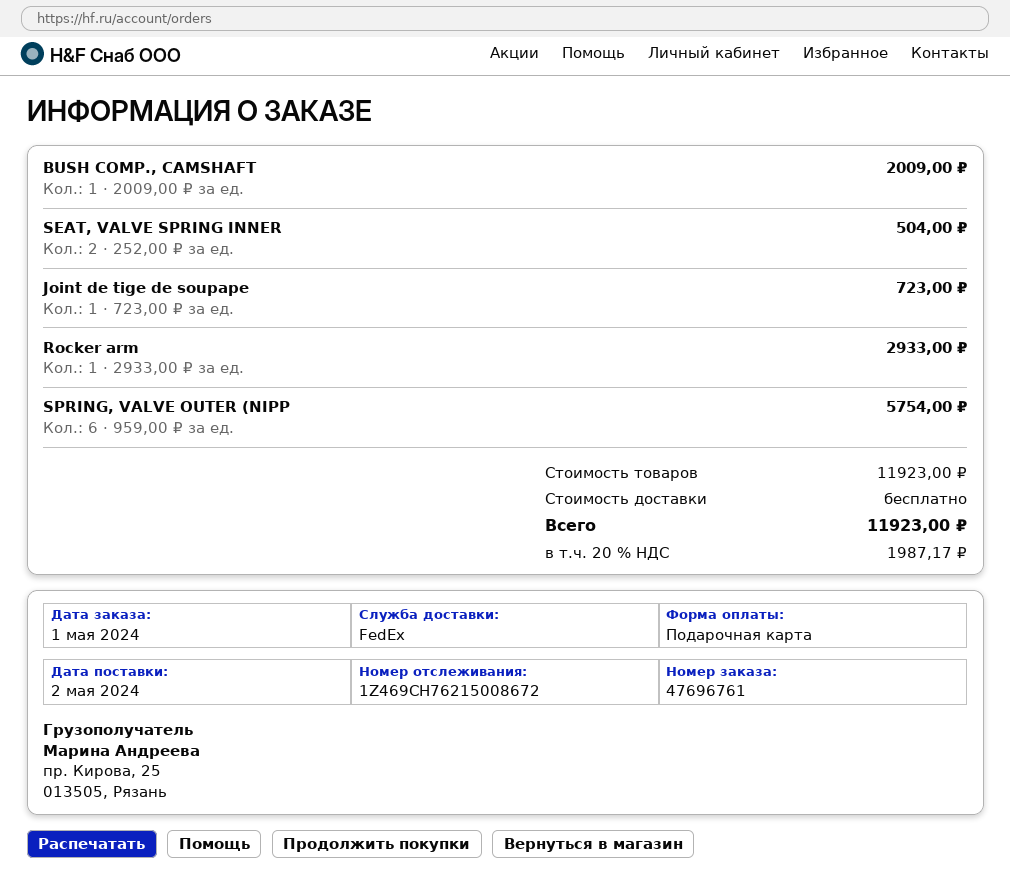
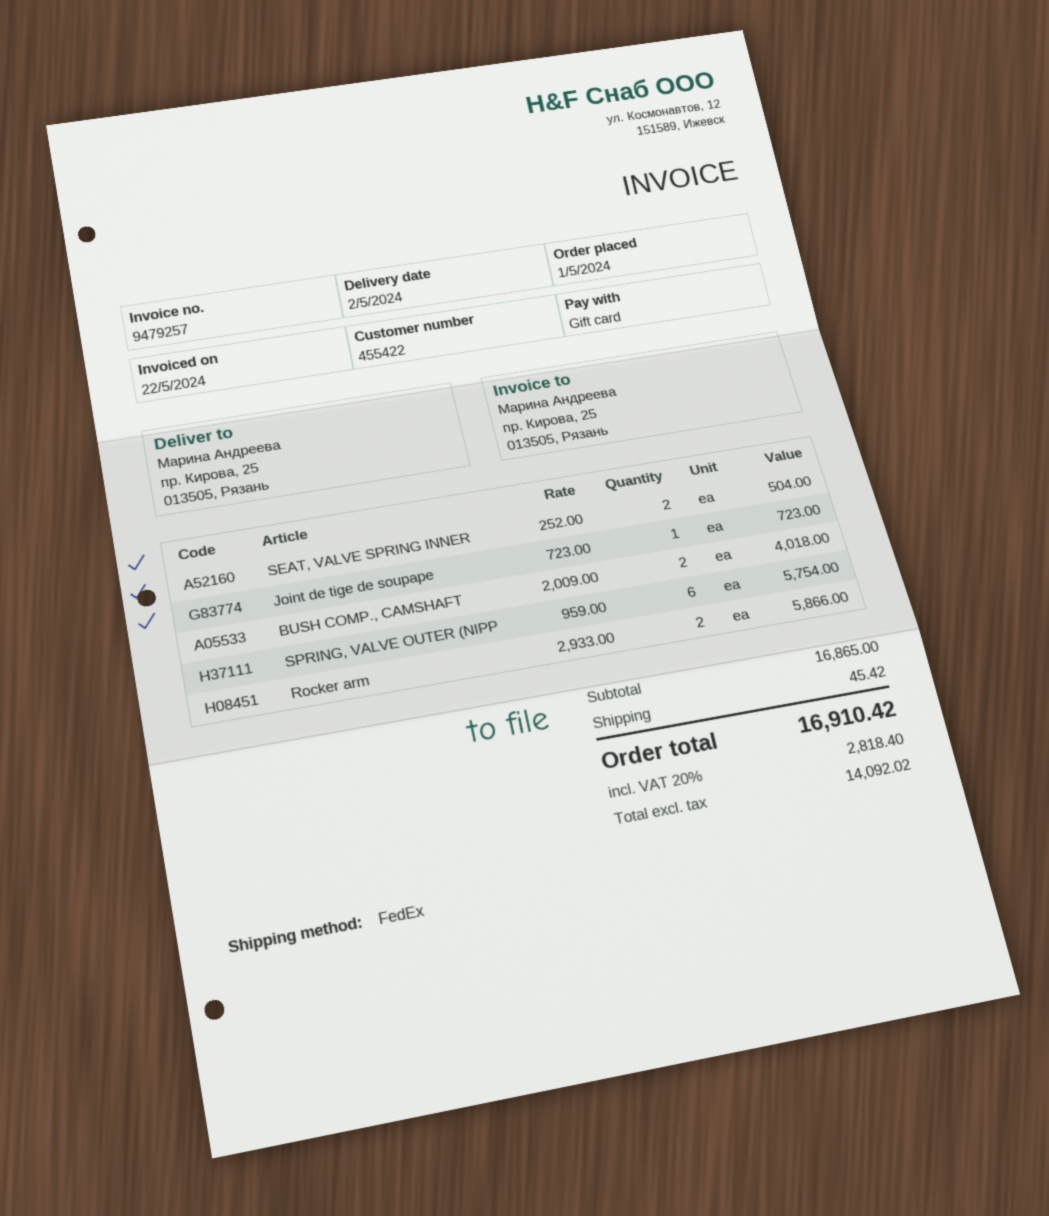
BUSH COMP., CAMSHAFT: 1 x 2009.00 = 2009.00 -> 2 x 2009.00 = 4018.00
Rocker arm: 1 x 2933.00 = 2933.00 -> 2 x 2933.00 = 5866.00
subtotal: 11923.00 -> 16865.00
shipping: 0.00 -> 45.42
tax: 20% = 1987.17 -> 20% = 2818.40
total: 11923.00 -> 16910.42

